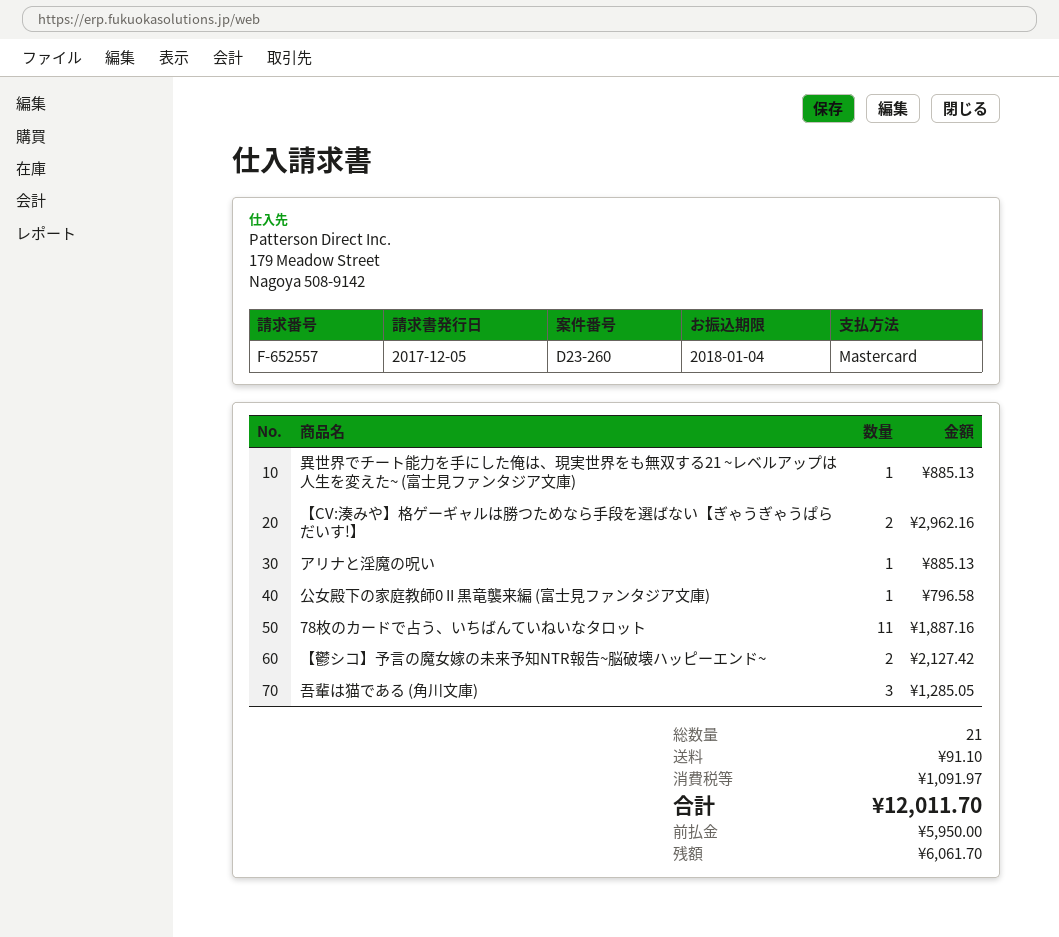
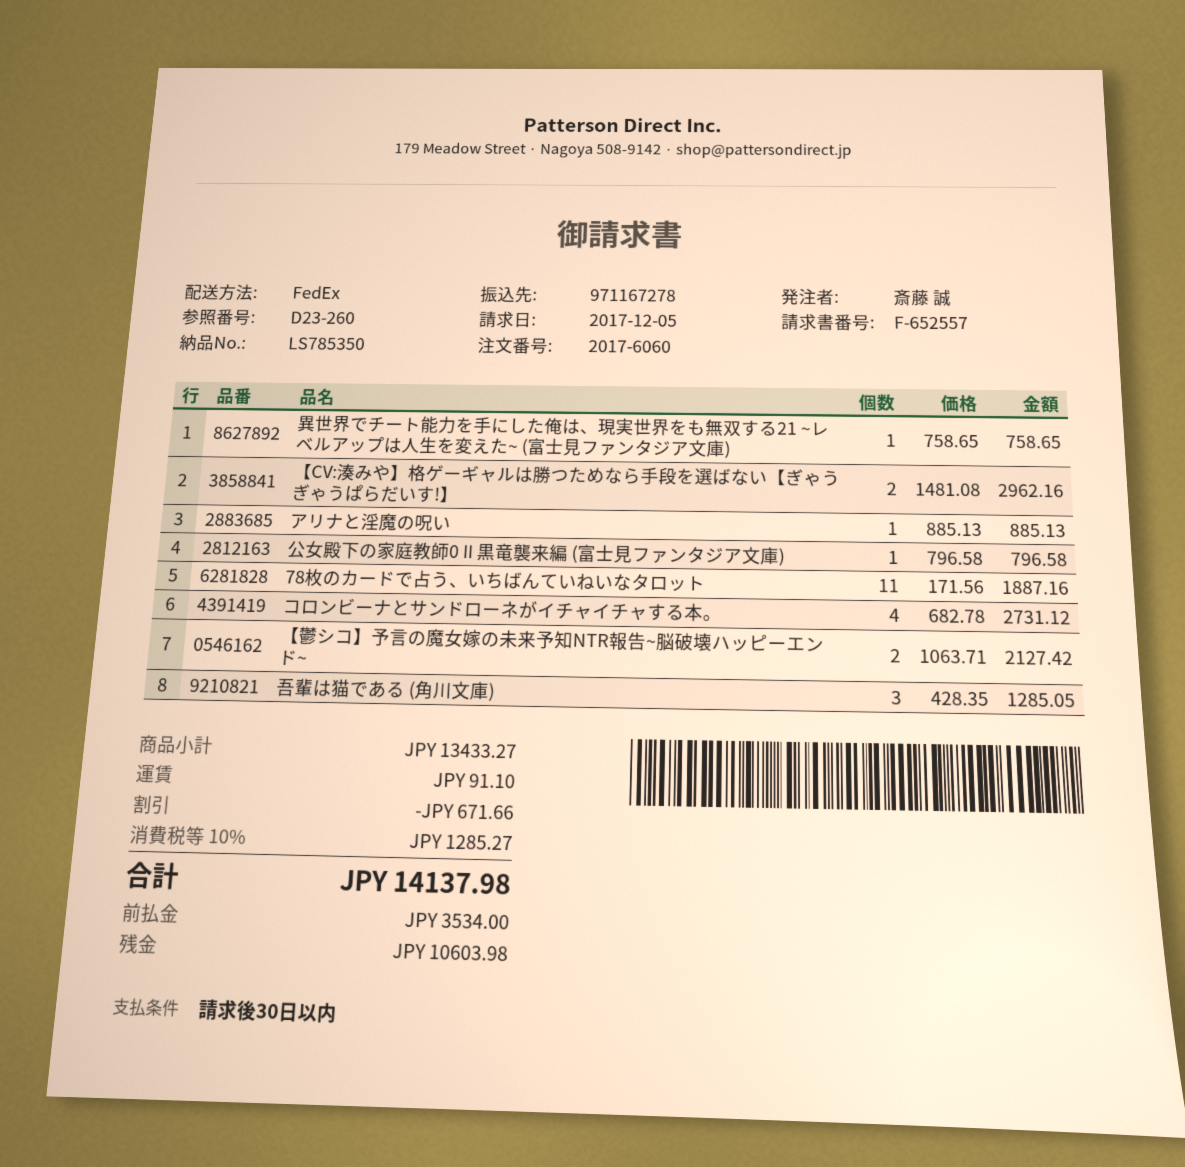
異世界でチート能力を手にした俺は、現実世界をも無双する21 ~レベルアップは人生を変えた~ (富士見ファンタジア文庫): 1 for 885.13 -> 1 for 758.65
コロンビーナとサンドローネがイチャイチャする本。: none -> 4 for 2731.12
discount: none -> 671.66
tax: 1091.97 -> 1285.27
total: 12011.70 -> 14137.98
deposit: 5950.00 -> 3534.00
balance: 6061.70 -> 10603.98

